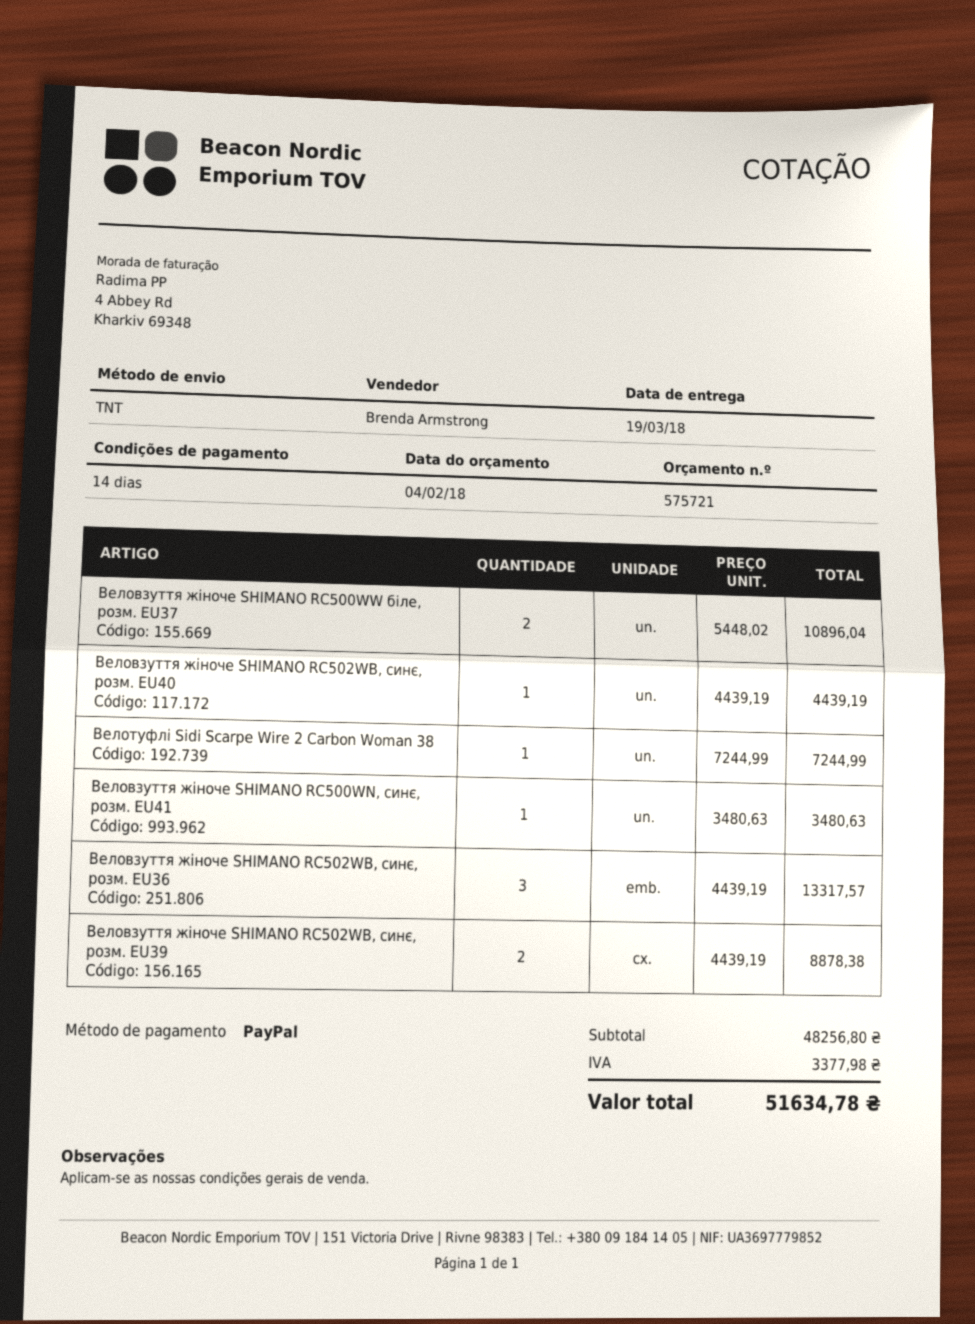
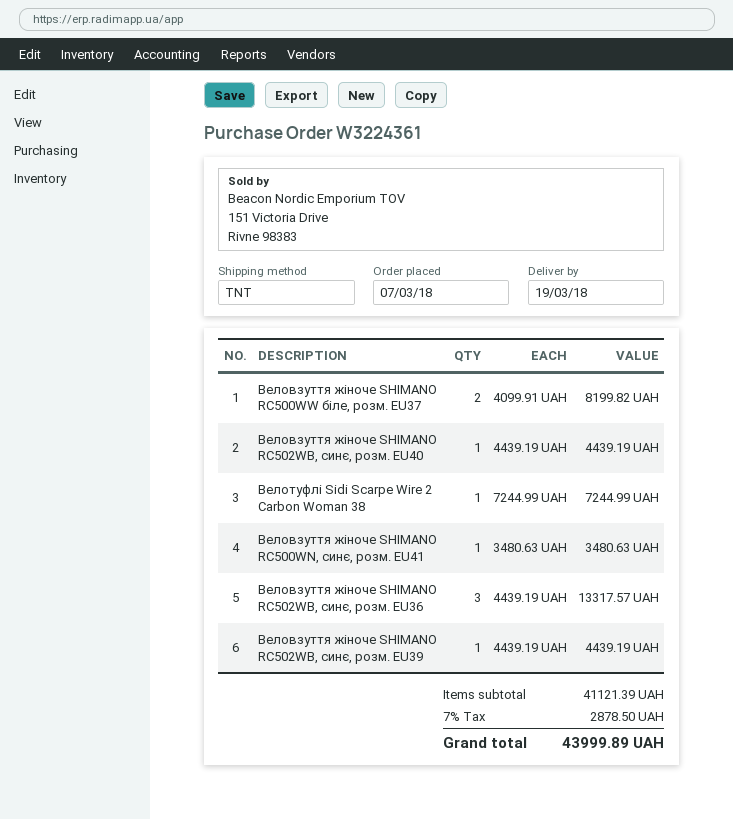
Веловзуття жіноче SHIMANO RC500WW біле, розм. EU37: 2 x 5448.02 = 10896.04 -> 2 x 4099.91 = 8199.82
Веловзуття жіноче SHIMANO RC502WB, синє, розм. EU39: 2 x 4439.19 = 8878.38 -> 1 x 4439.19 = 4439.19
subtotal: 48256.80 -> 41121.39
tax: 3377.98 -> 2878.50
total: 51634.78 -> 43999.89

